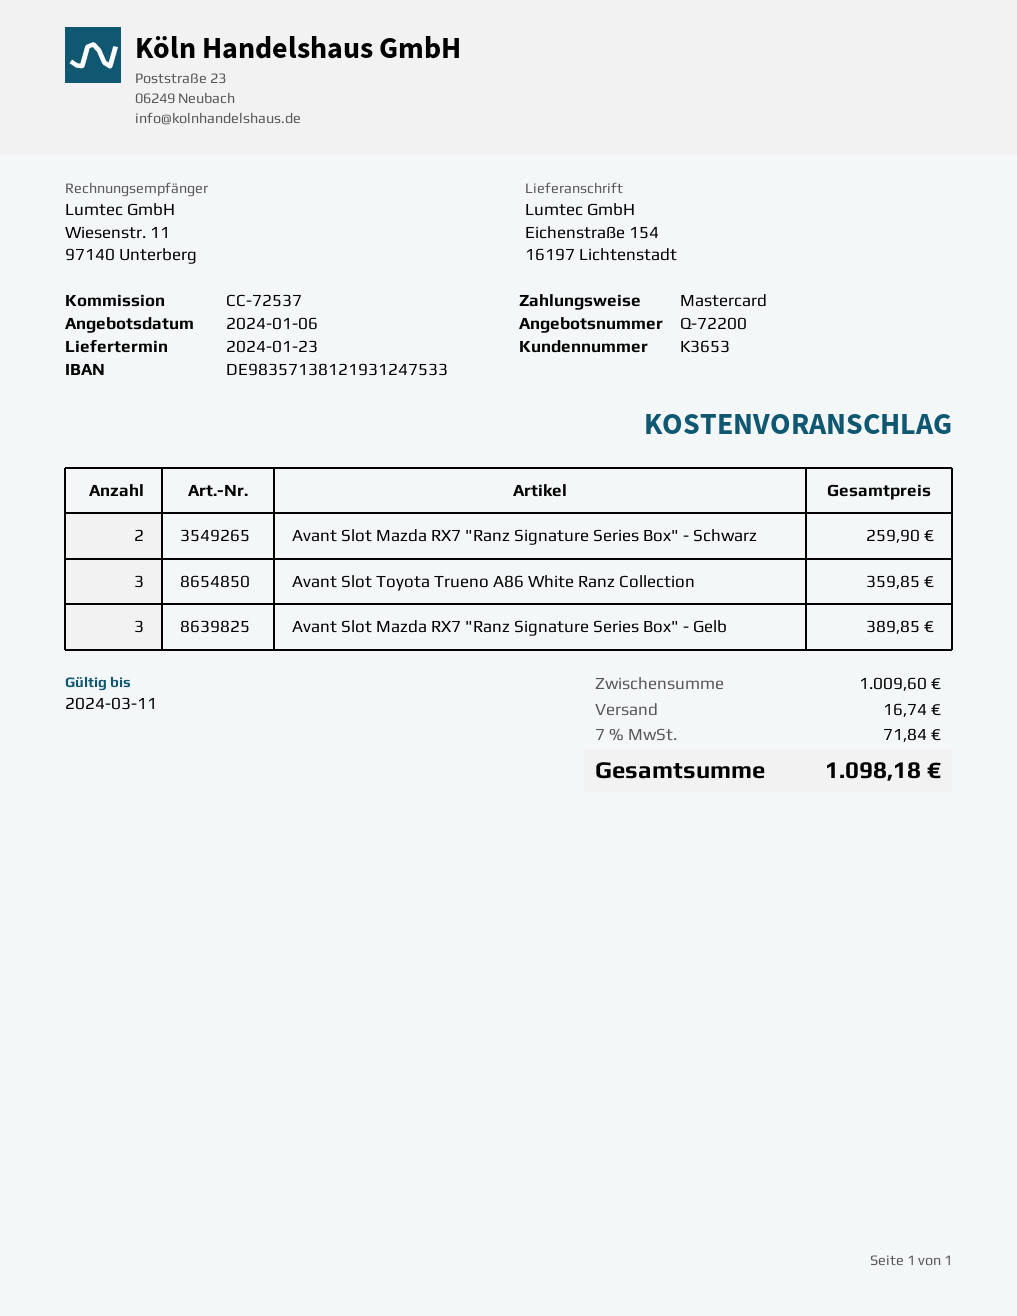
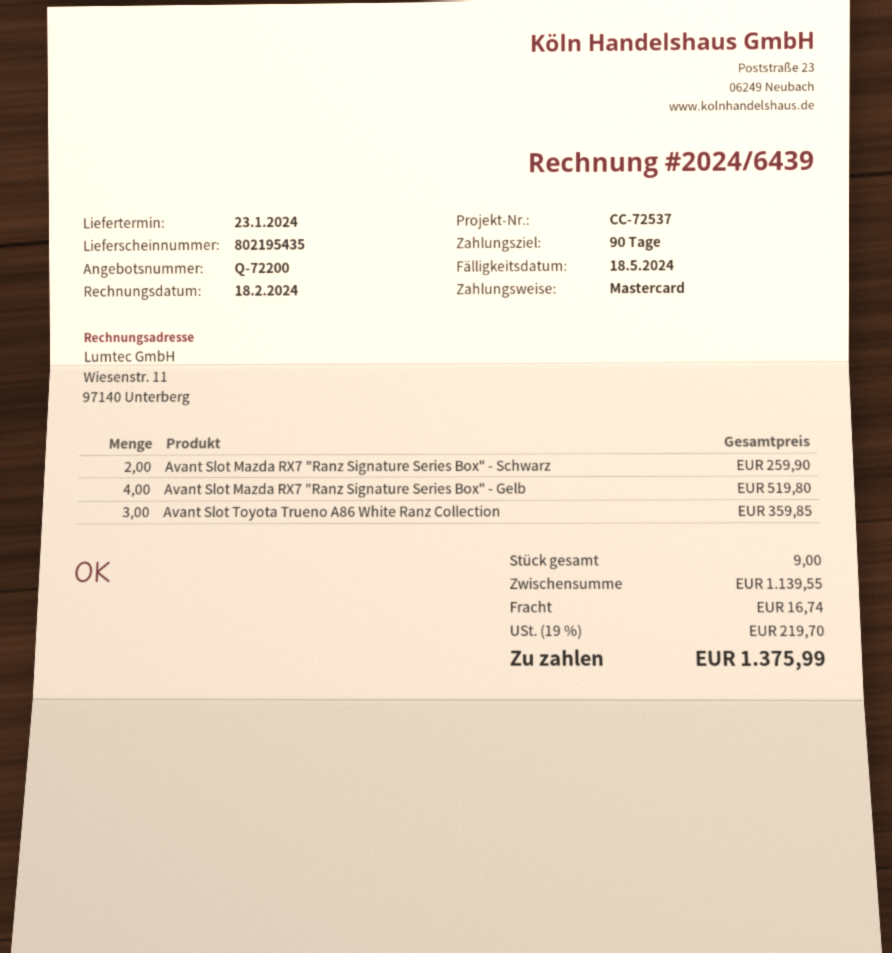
Avant Slot Mazda RX7 "Ranz Signature Series Box" - Gelb: 3 for 389.85 -> 4 for 519.80
subtotal: 1009.60 -> 1139.55
tax: 7% = 71.84 -> 19% = 219.70
total: 1098.18 -> 1375.99

